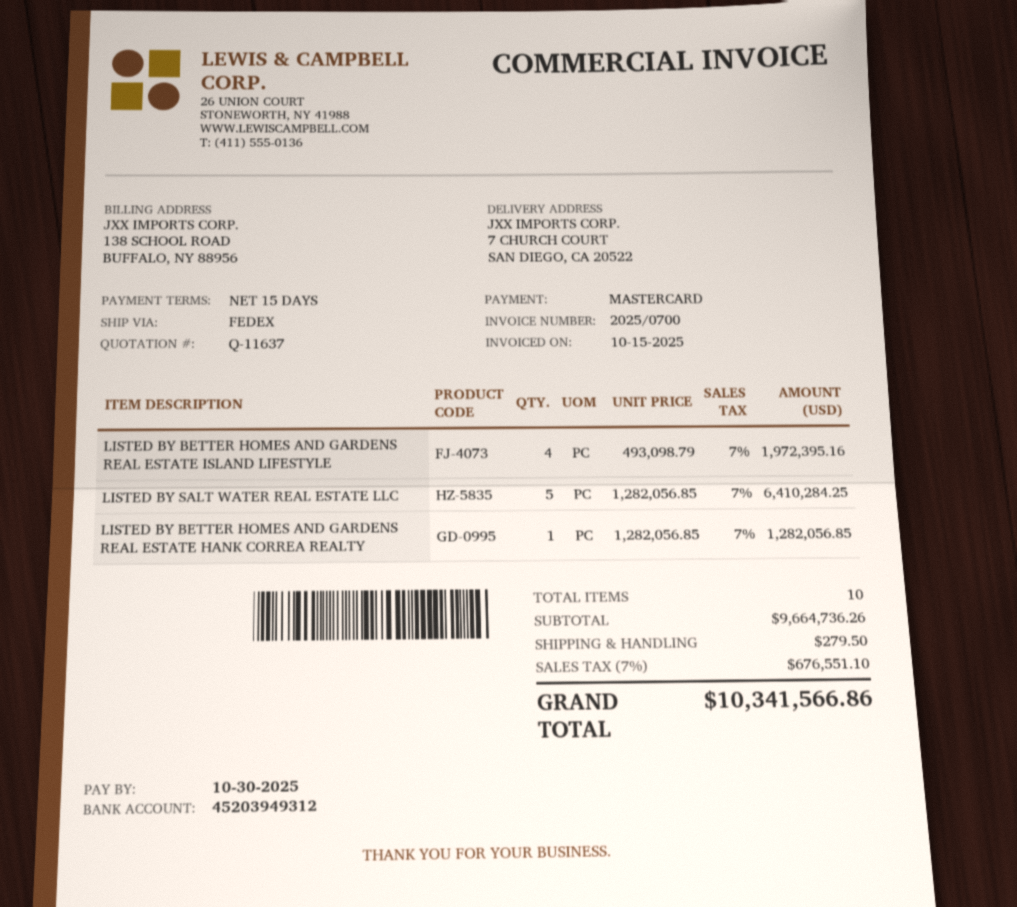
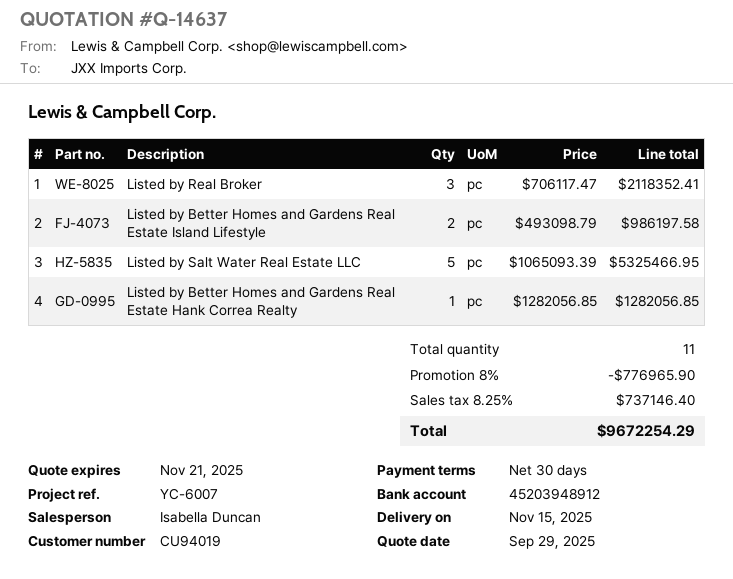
quote number: Q-11637 -> Q-14637
payment terms: 15 days -> 30 days
bank account: 45203949312 -> 45203948912
LISTED BY BETTER HOMES AND GARDENS REAL ESTATE ISLAND LIFESTYLE: 4 x 493098.79 = 1972395.16 -> 2 x 493098.79 = 986197.58
LISTED BY SALT WATER REAL ESTATE LLC: 5 x 1282056.85 = 6410284.25 -> 5 x 1065093.39 = 5325466.95
Listed by Real Broker: none -> 3 x 706117.47 = 2118352.41
total quantity: 10 -> 11
discount: none -> 8% = 776965.90
shipping: 279.50 -> none
tax: 7% = 676551.10 -> 8.25% = 737146.40
total: 10341566.86 -> 9672254.29

